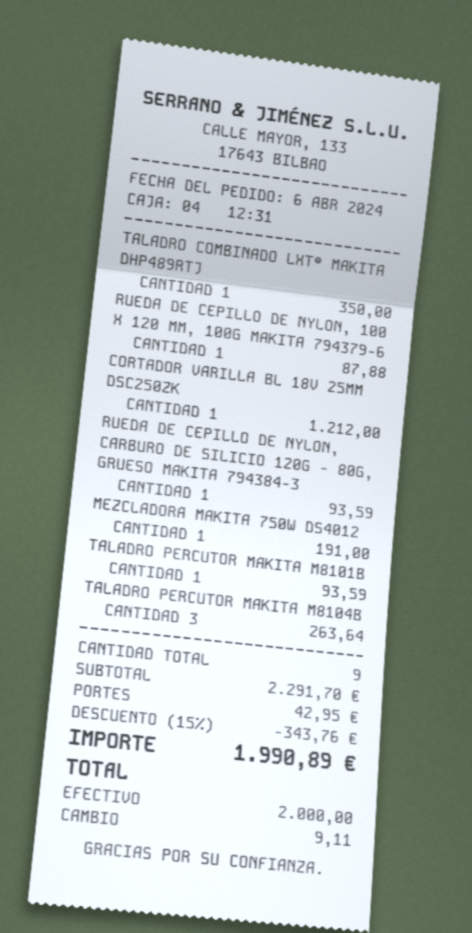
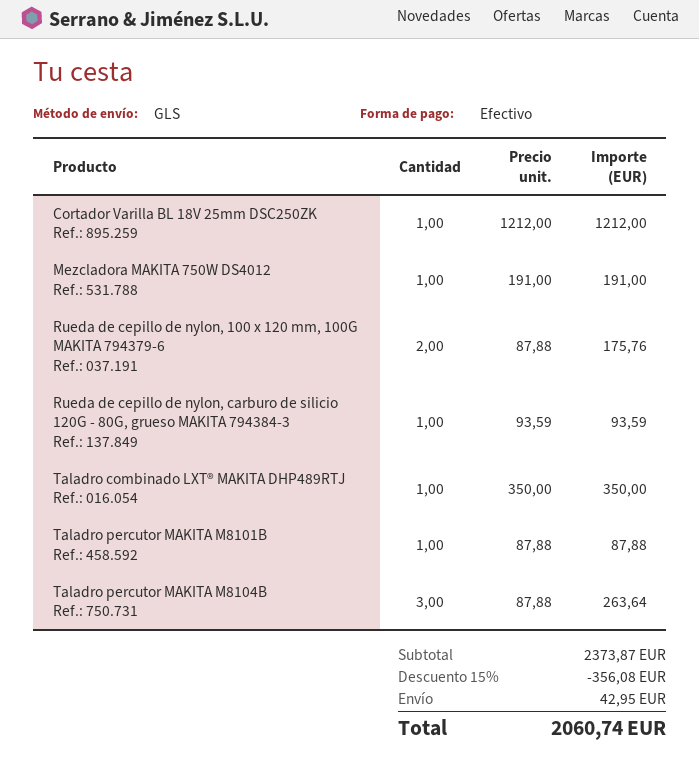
RUEDA DE CEPILLO DE NYLON, 100 X 120 MM, 100G MAKITA 794379-6: 1 for 87.88 -> 2 for 175.76
TALADRO PERCUTOR MAKITA M8101B: 1 for 93.59 -> 1 for 87.88
subtotal: 2291.70 -> 2373.87
discount: 15% = 343.76 -> 15% = 356.08
total: 1990.89 -> 2060.74

